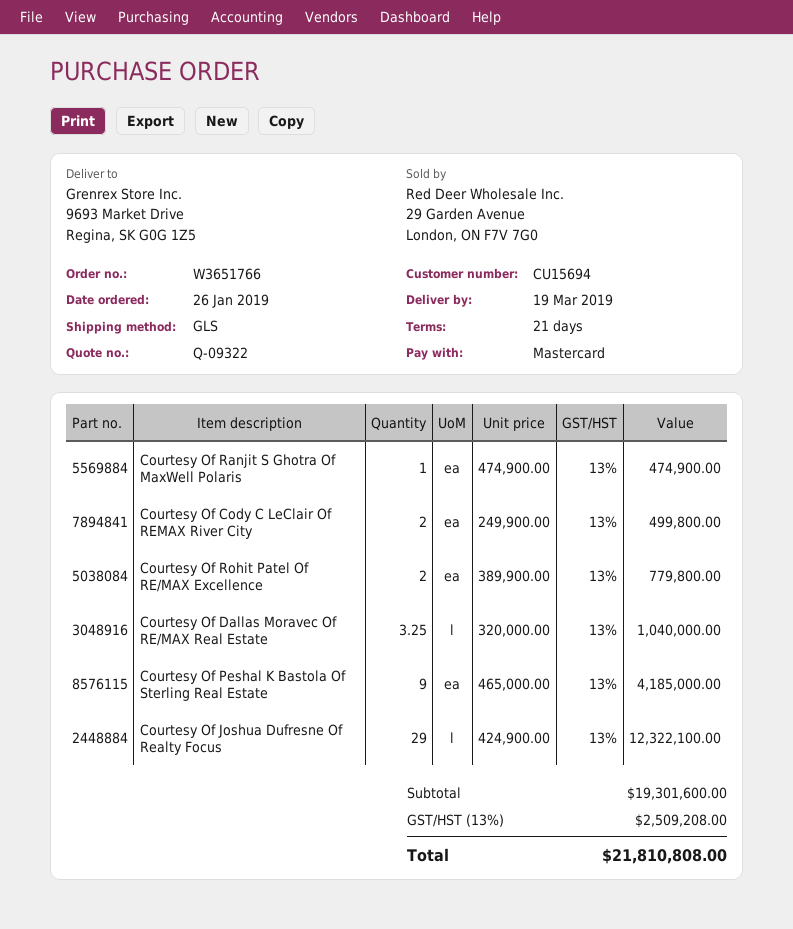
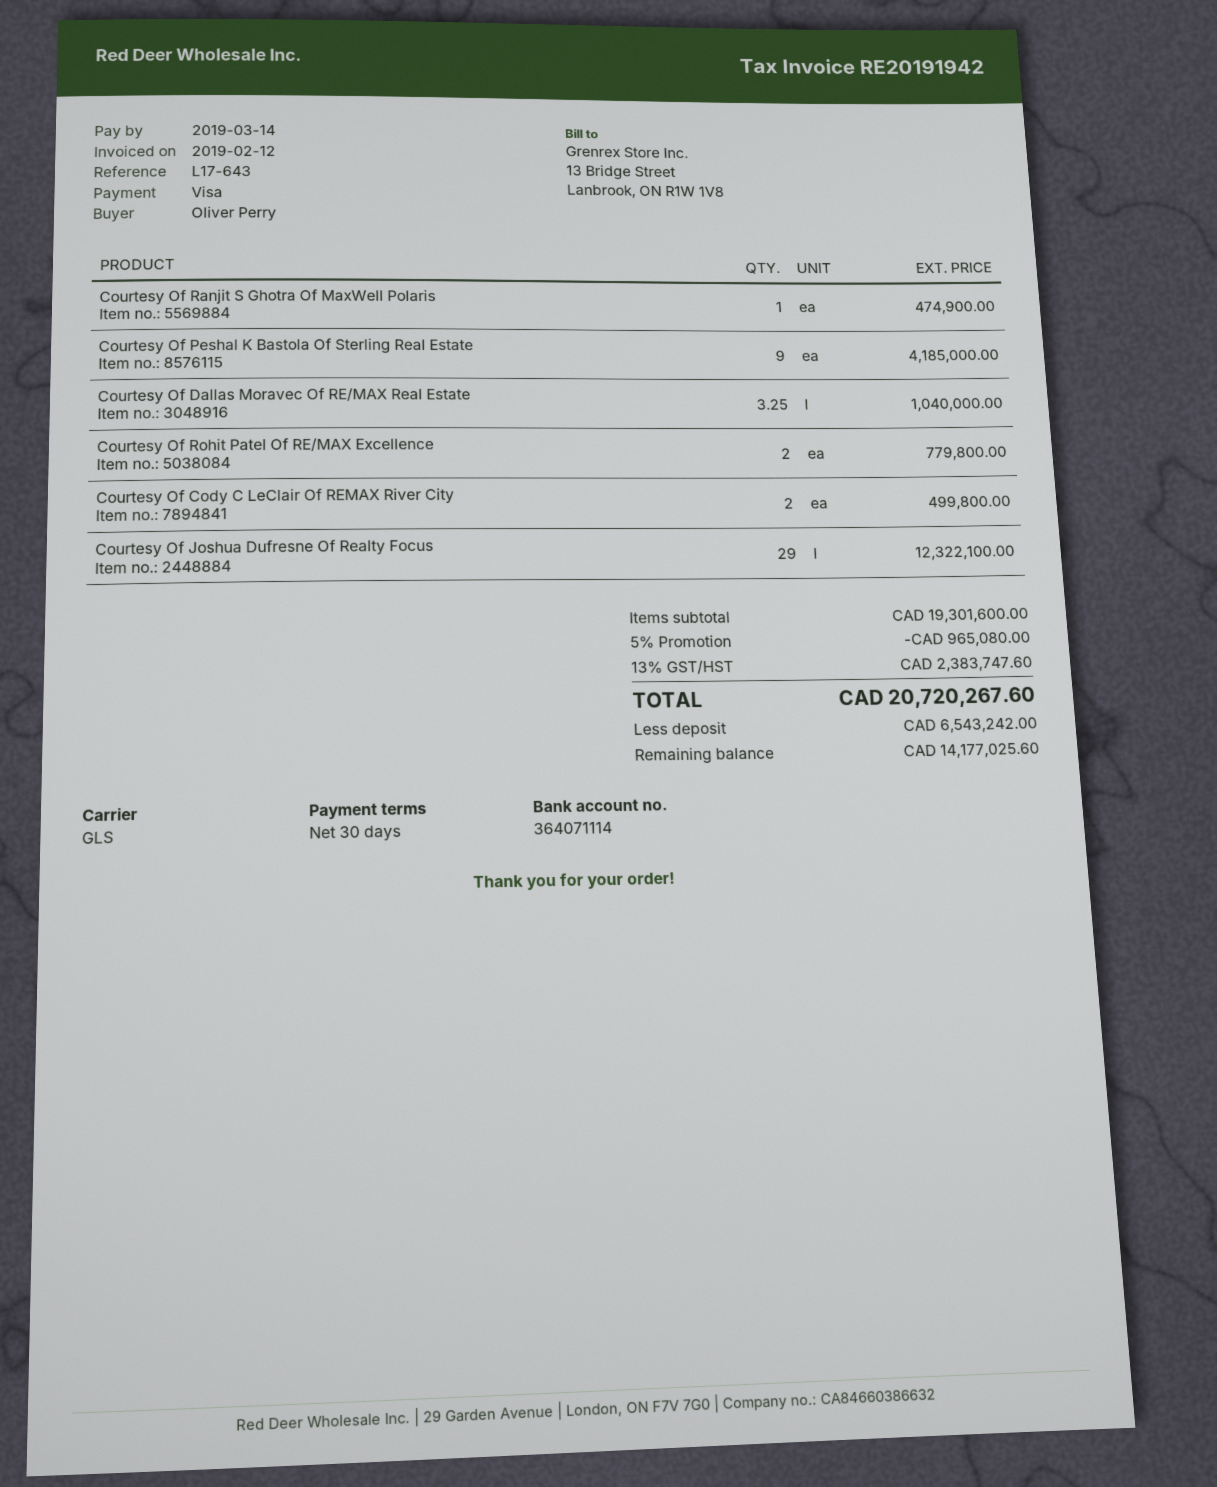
payment terms: 21 days -> 30 days
payment method: Mastercard -> Visa
discount: none -> 5% = 965080.00
tax: 13% = 2509208.00 -> 13% = 2383747.60
total: 21810808.00 -> 20720267.60

